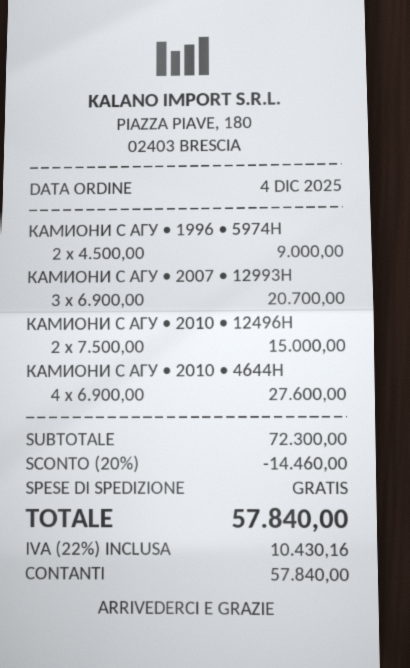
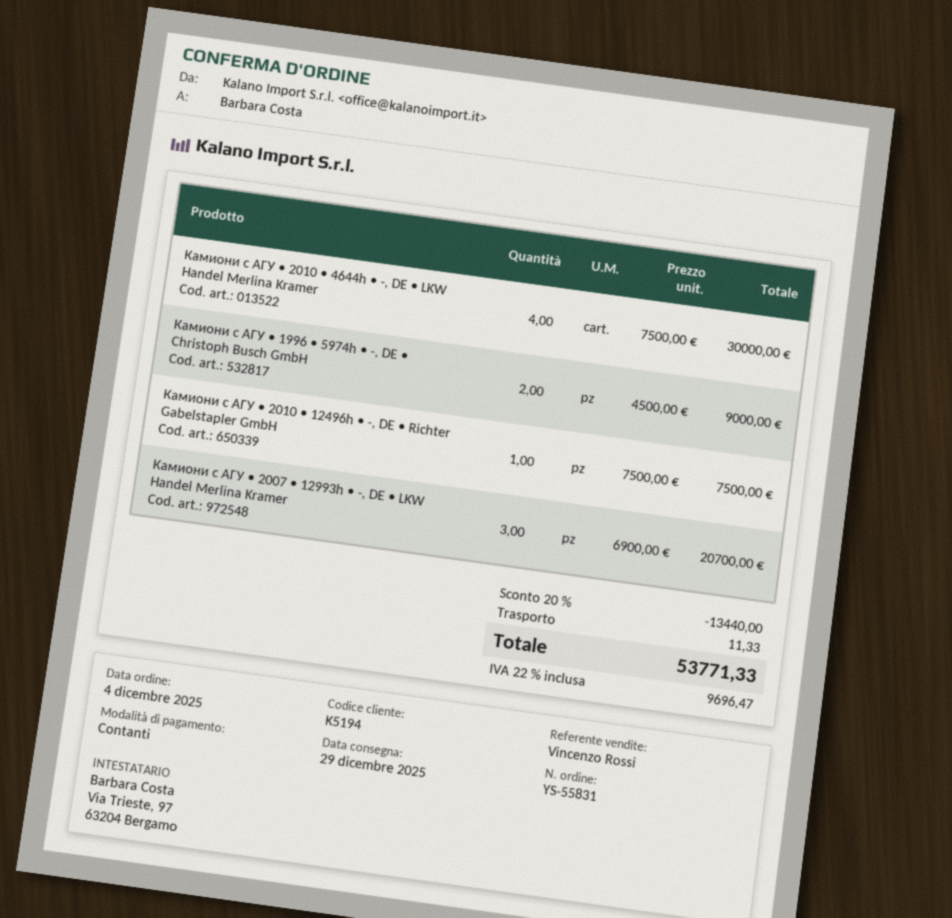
КАМИОНИ С АГУ • 2010 • 12496H: 2 x 7500.00 = 15000.00 -> 1 x 7500.00 = 7500.00
КАМИОНИ С АГУ • 2010 • 4644H: 4 x 6900.00 = 27600.00 -> 4 x 7500.00 = 30000.00
discount: 20% = 14460.00 -> 20% = 13440.00
shipping: 0.00 -> 11.33
tax: 22% = 10430.16 -> 22% = 9696.47
total: 57840.00 -> 53771.33

